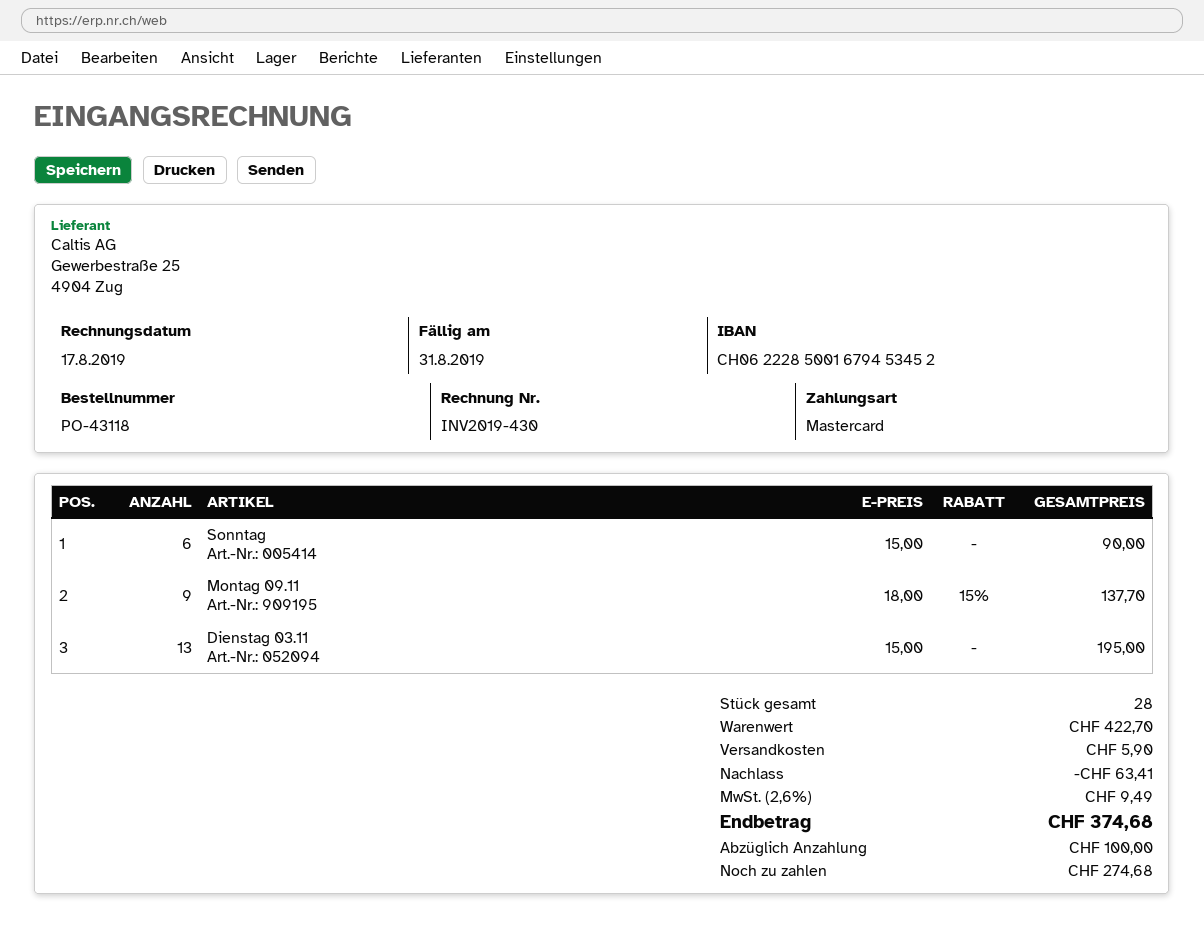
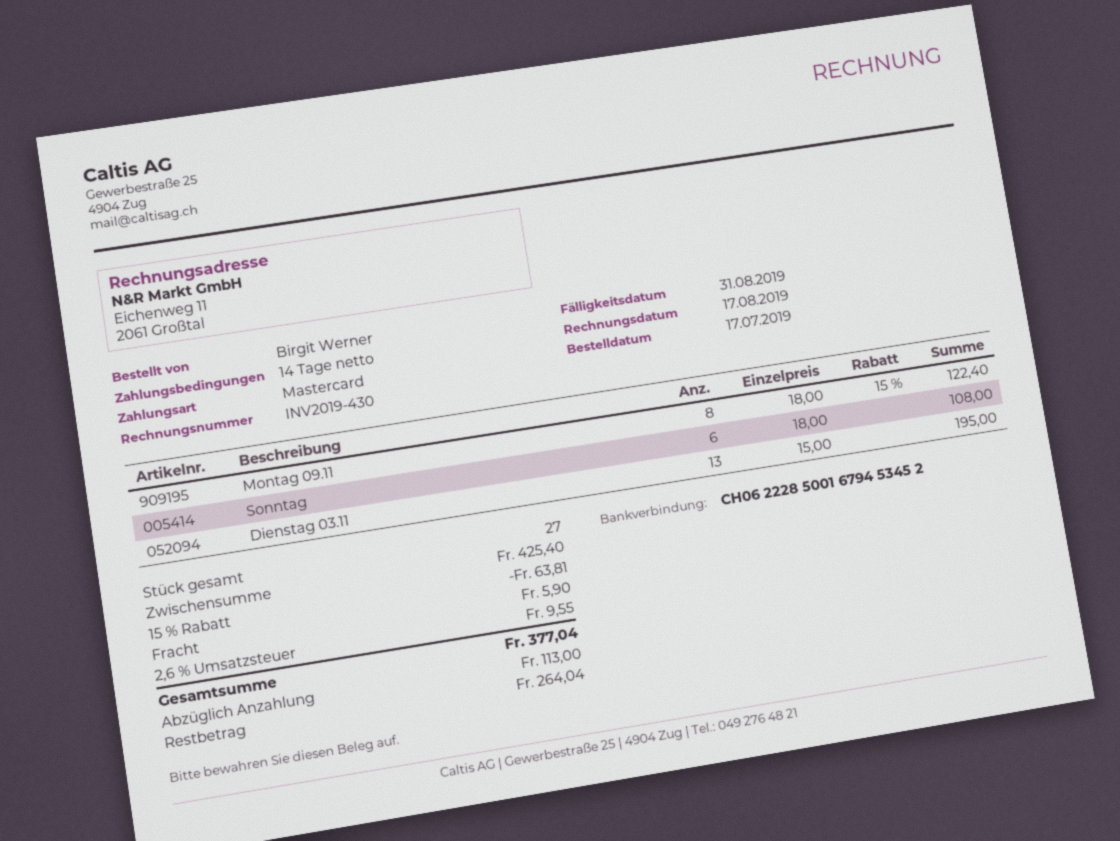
Sonntag: 6 x 15.00 = 90.00 -> 6 x 18.00 = 108.00
Montag 09.11: 9 x 18.00 - 15% = 137.70 -> 8 x 18.00 - 15% = 122.40
total quantity: 28 -> 27
subtotal: 422.70 -> 425.40
discount: 63.41 -> 63.81
tax: 2.6% = 9.49 -> 2.6% = 9.55
total: 374.68 -> 377.04
deposit: 100.00 -> 113.00
balance: 274.68 -> 264.04

